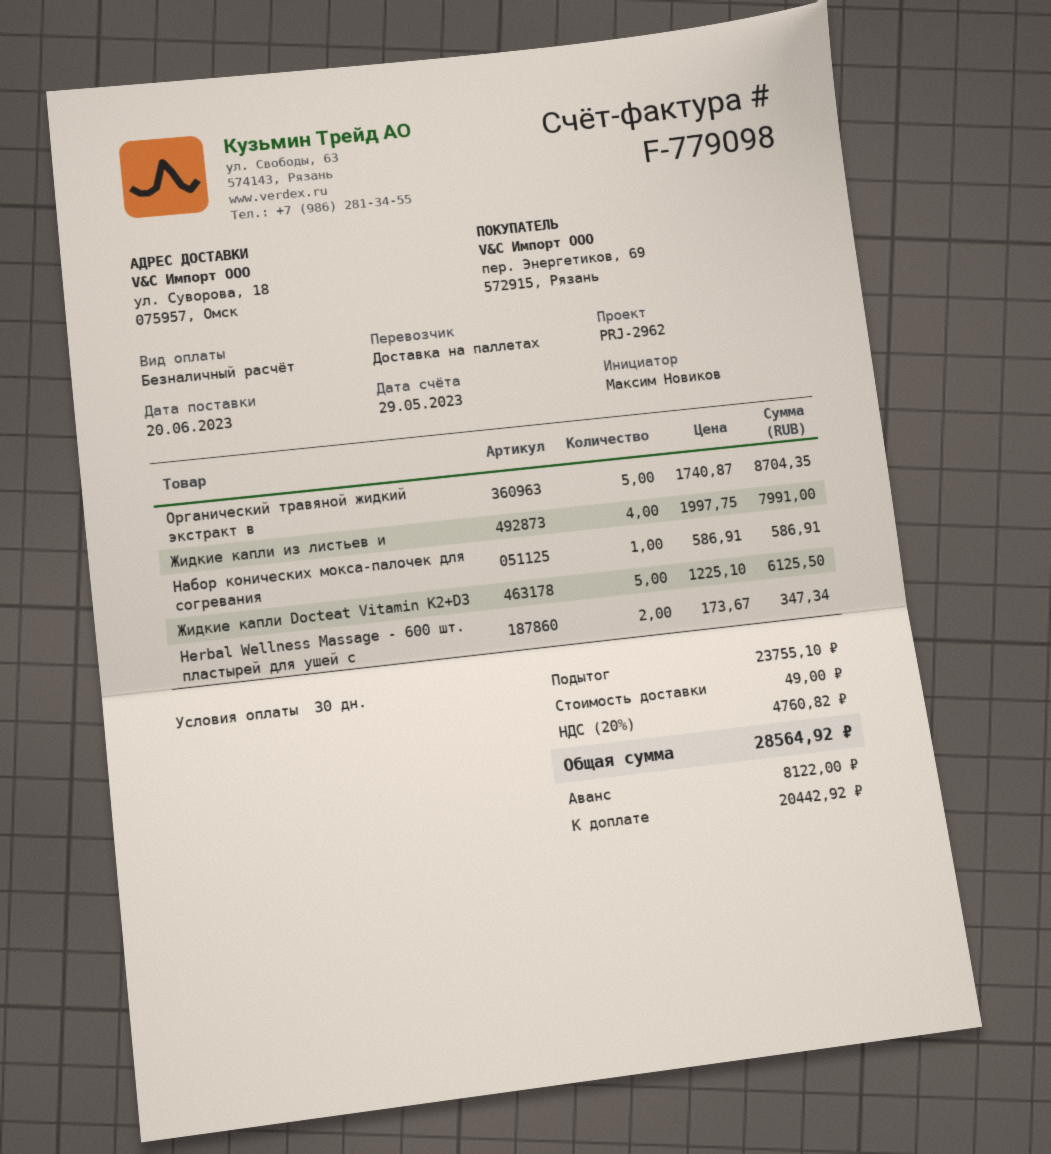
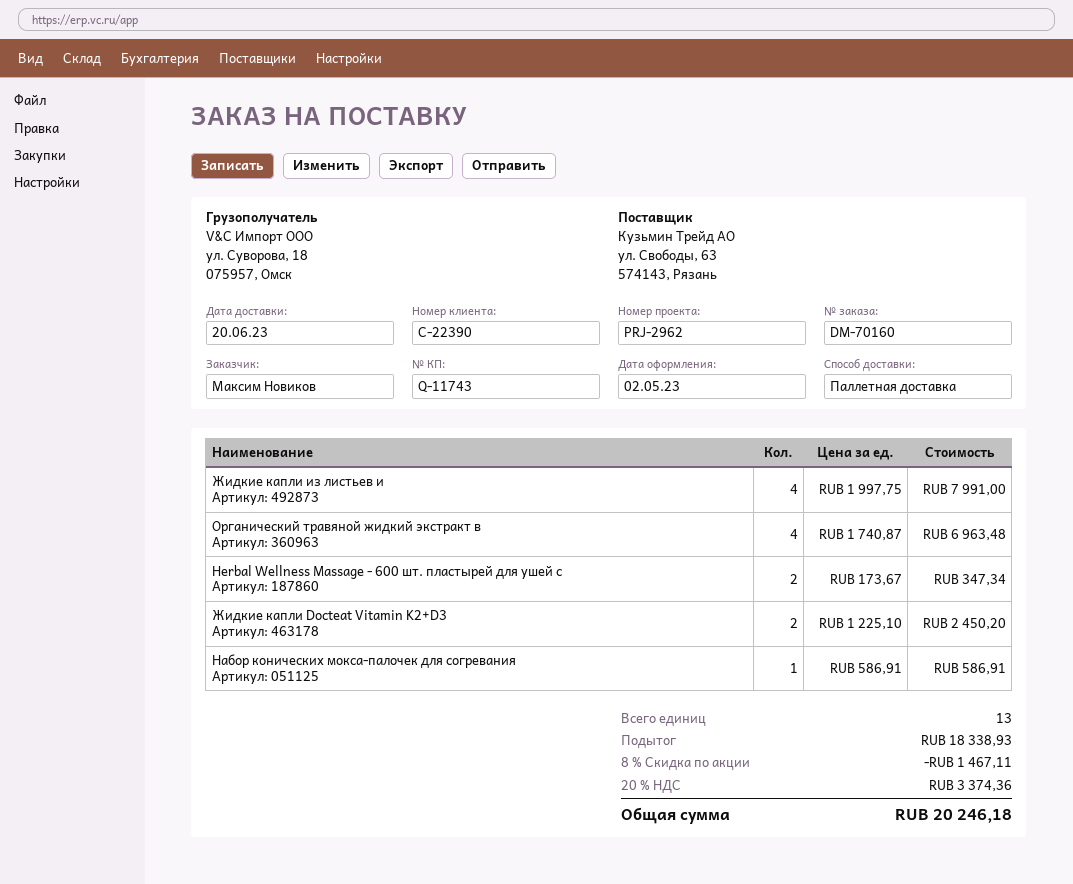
Органический травяной жидкий экстракт в: 5 x 1740.87 = 8704.35 -> 4 x 1740.87 = 6963.48
Жидкие капли Docteat Vitamin K2+D3: 5 x 1225.10 = 6125.50 -> 2 x 1225.10 = 2450.20
subtotal: 23755.10 -> 18338.93
discount: none -> 8% = 1467.11
shipping: 49.00 -> none
tax: 20% = 4760.82 -> 20% = 3374.36
total: 28564.92 -> 20246.18

